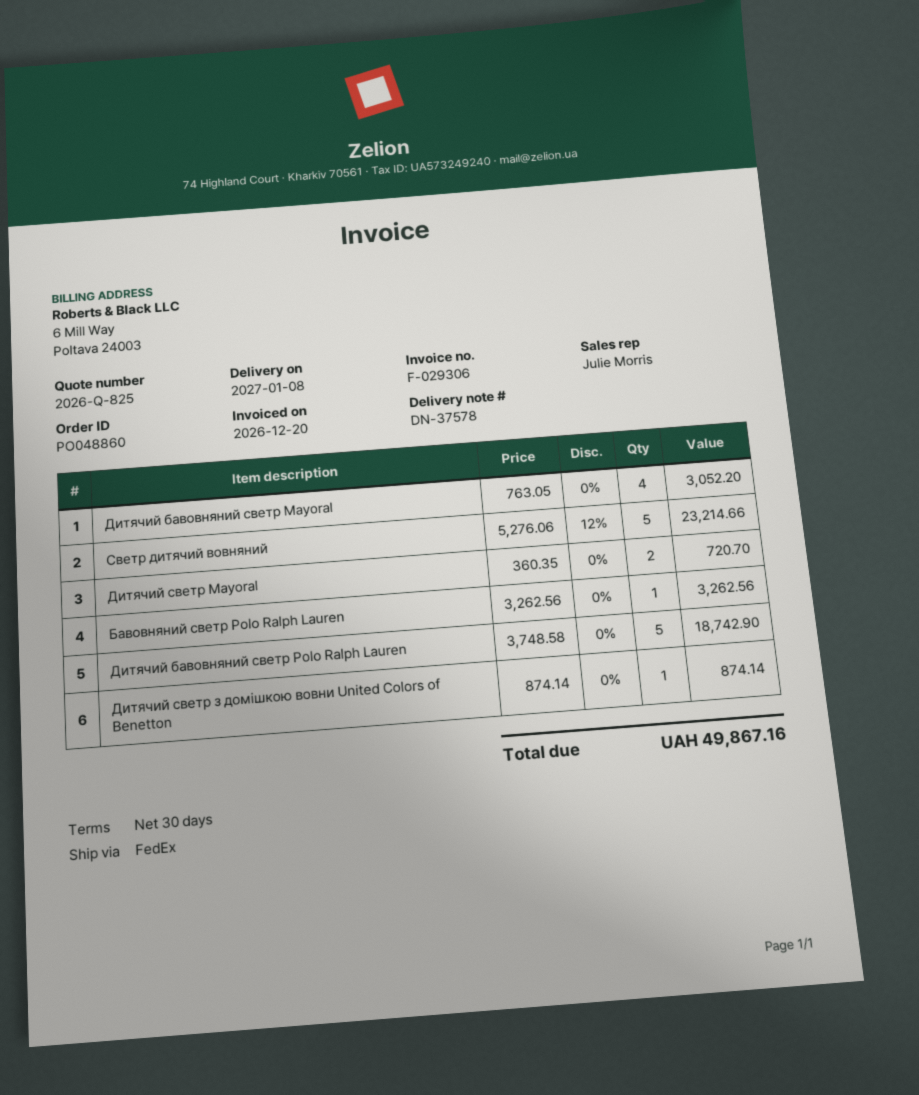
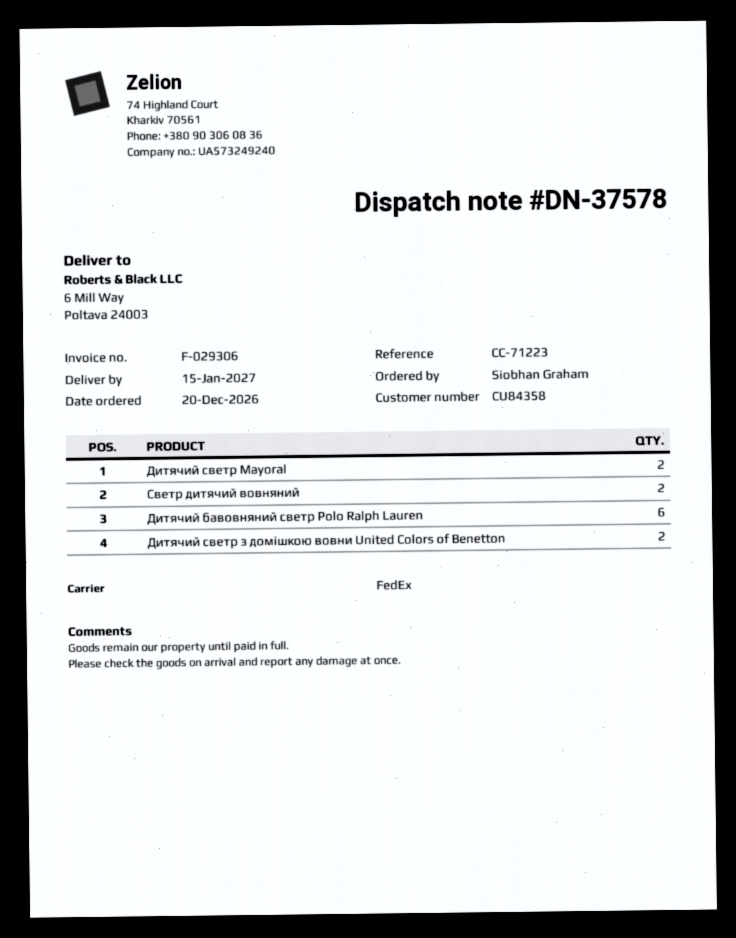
delivery date: 2027-01-08 -> 2027-01-15
Дитячий бавовняний светр Mayoral: 4 -> none
Светр дитячий вовняний: 5 -> 2
Бавовняний светр Polo Ralph Lauren: 1 -> none
Дитячий бавовняний светр Polo Ralph Lauren: 5 -> 6
Дитячий светр з домішкою вовни United Colors of Benetton: 1 -> 2

